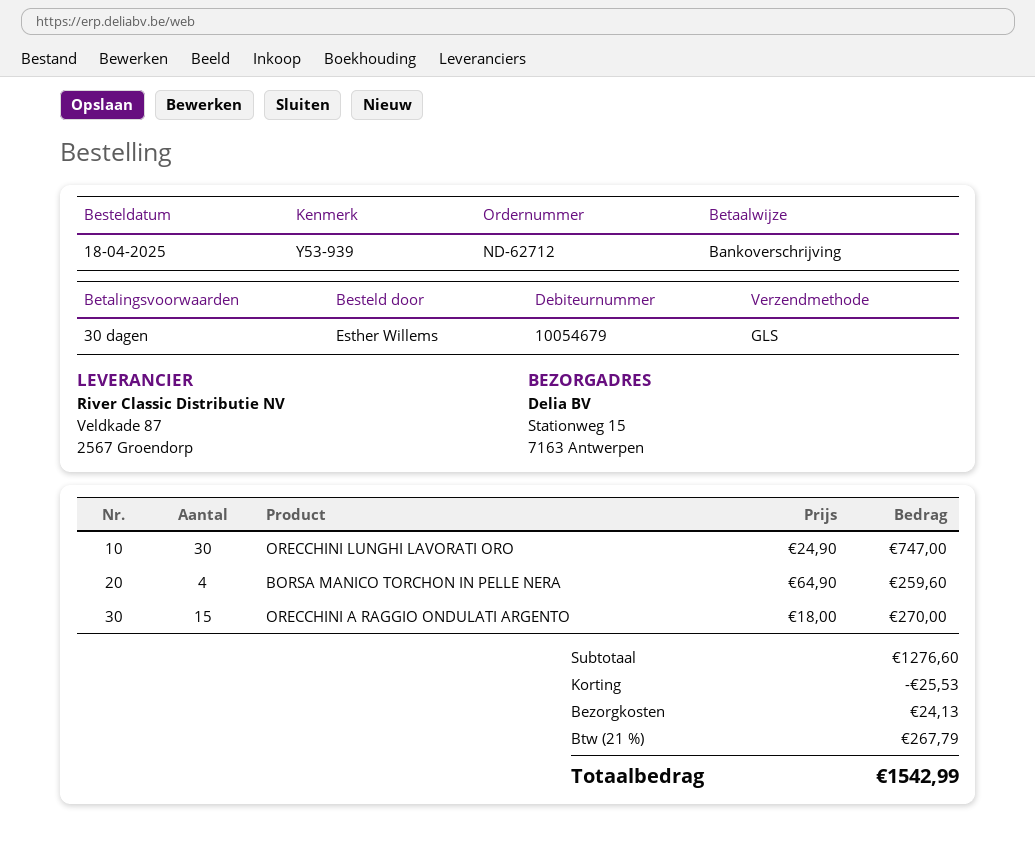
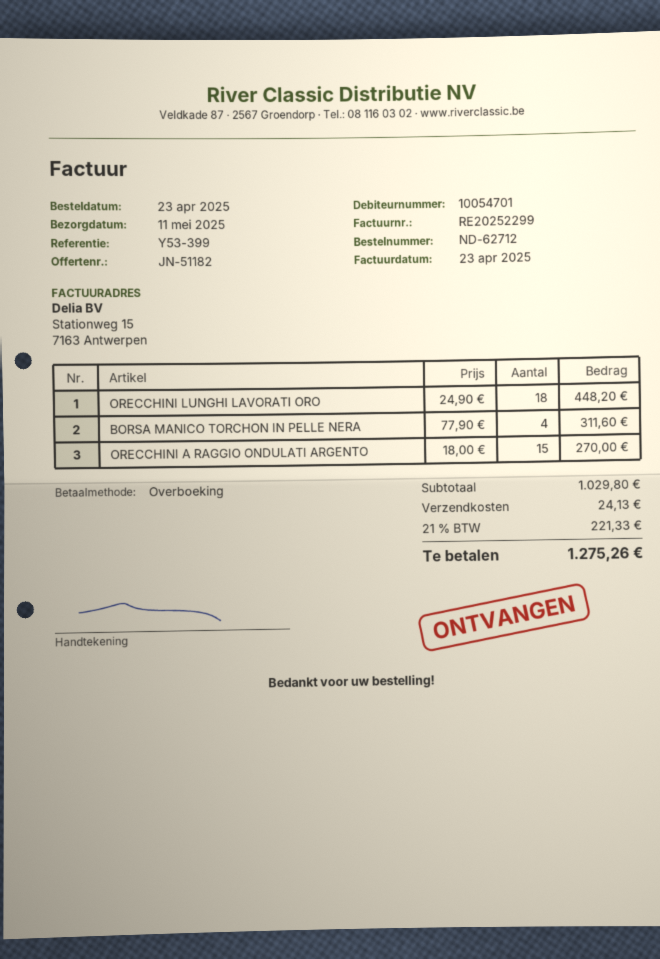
order date: 2025-04-18 -> 2025-04-23
customer number: 10054679 -> 10054701
reference: Y53-939 -> Y53-399
ORECCHINI LUNGHI LAVORATI ORO: 30 x 24.90 = 747.00 -> 18 x 24.90 = 448.20
BORSA MANICO TORCHON IN PELLE NERA: 4 x 64.90 = 259.60 -> 4 x 77.90 = 311.60
subtotal: 1276.60 -> 1029.80
discount: 25.53 -> none
tax: 21% = 267.79 -> 21% = 221.33
total: 1542.99 -> 1275.26

